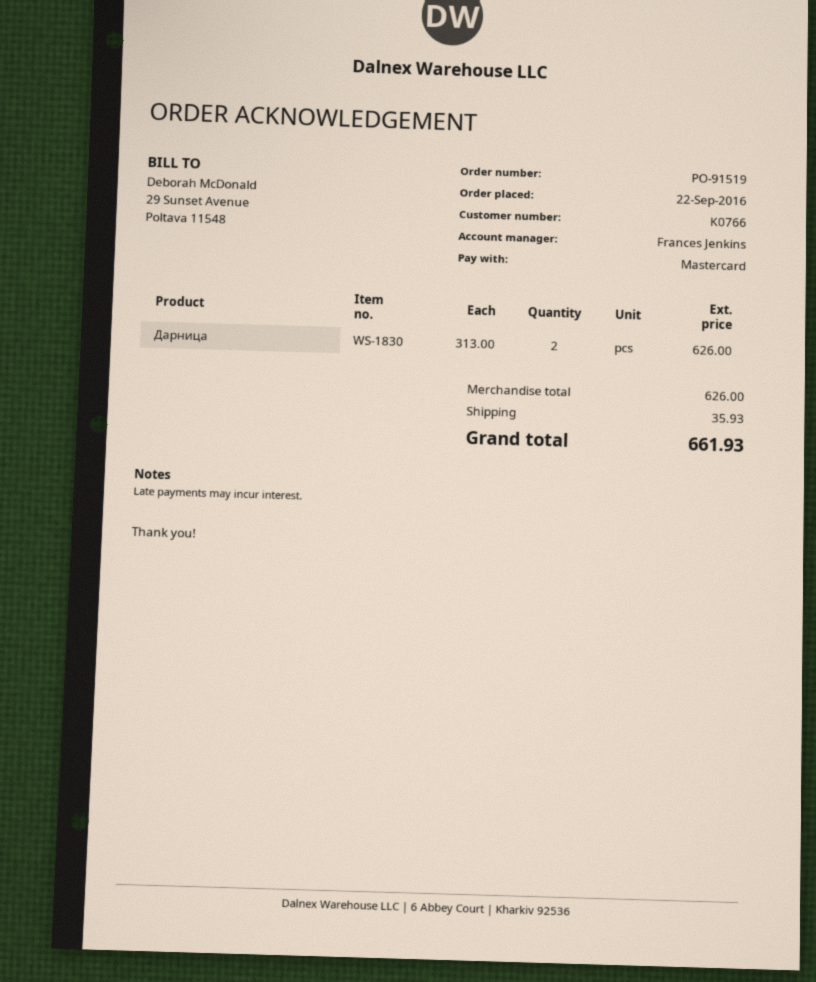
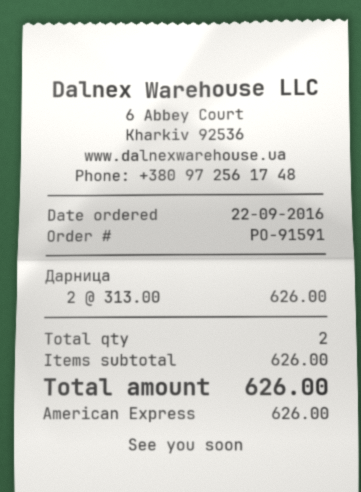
order number: PO-91519 -> PO-91591
payment method: Mastercard -> American Express
shipping: 35.93 -> none
total: 661.93 -> 626.00

